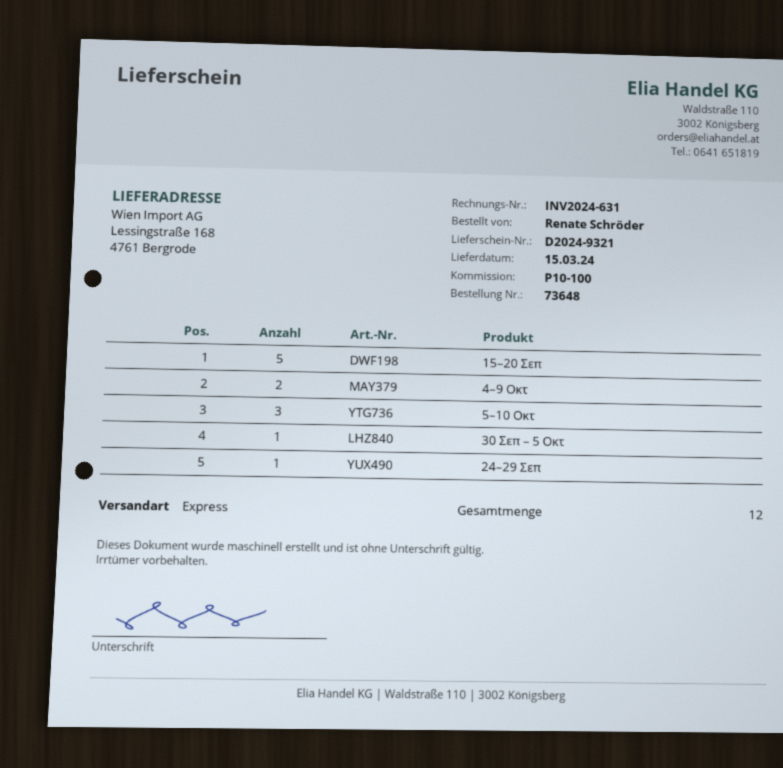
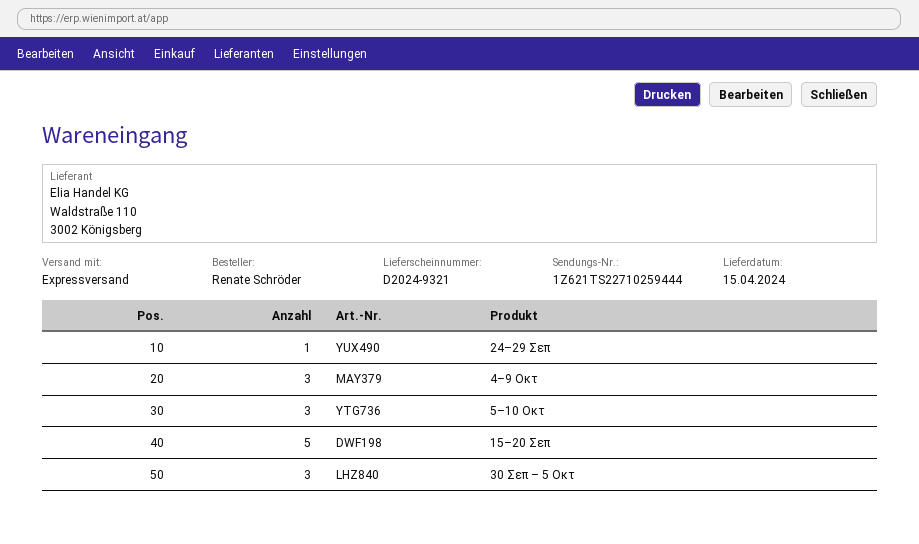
delivery date: 2024-03-15 -> 2024-04-15
4–9 Οκτ: 2 -> 3
30 Σεπ – 5 Οκτ: 1 -> 3

